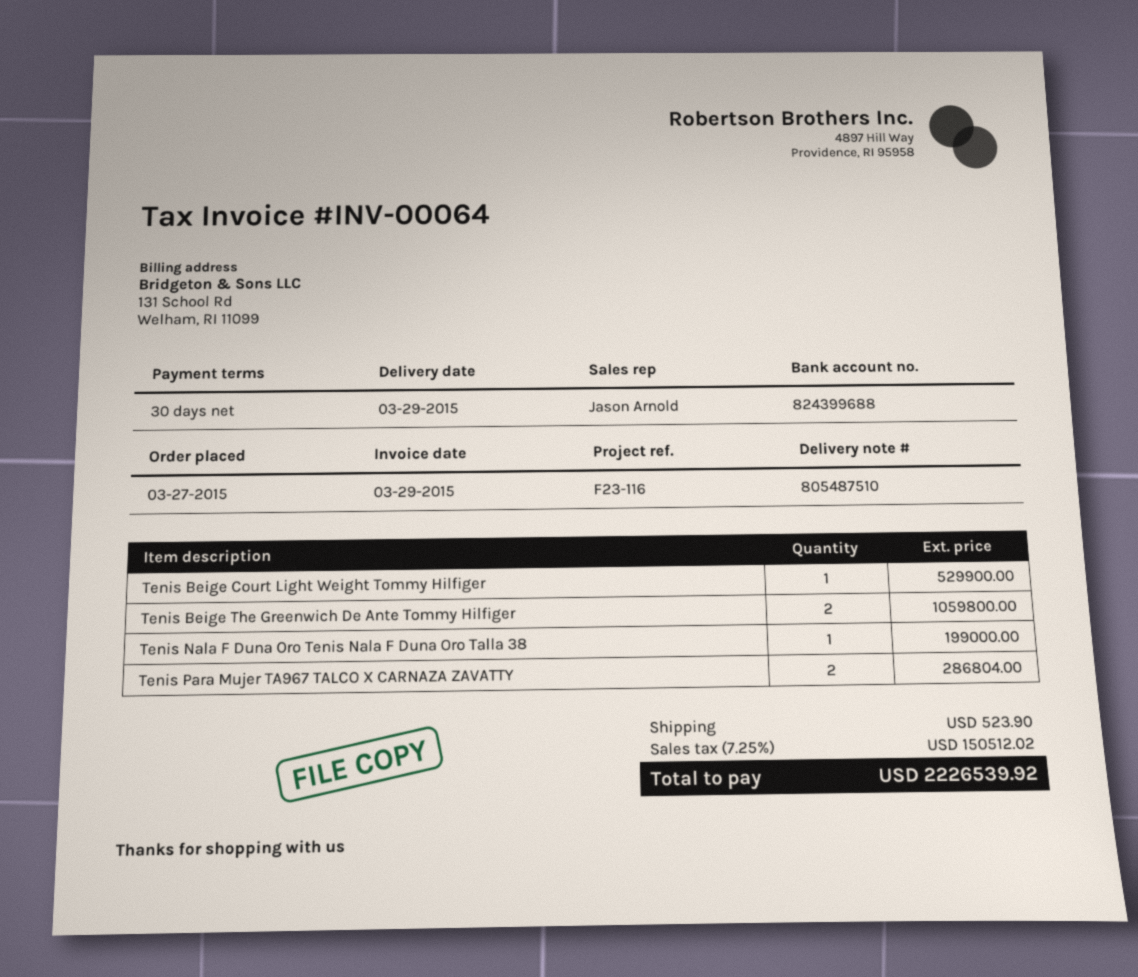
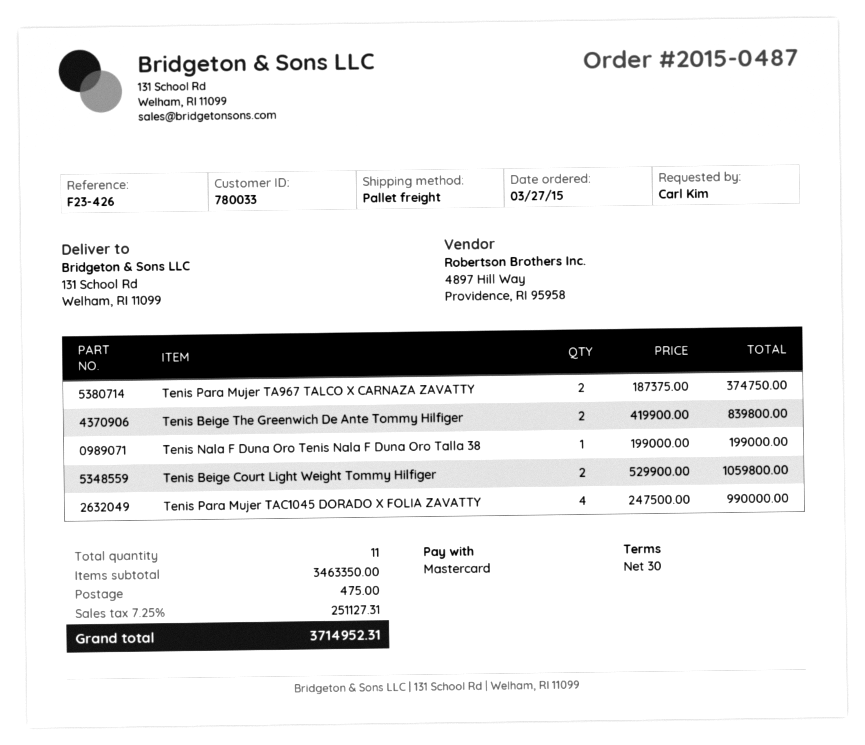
reference: F23-116 -> F23-426
Tenis Beige Court Light Weight Tommy Hilfiger: 1 for 529900.00 -> 2 for 1059800.00
Tenis Beige The Greenwich De Ante Tommy Hilfiger: 2 for 1059800.00 -> 2 for 839800.00
Tenis Para Mujer TA967 TALCO X CARNAZA ZAVATTY: 2 for 286804.00 -> 2 for 374750.00
Tenis Para Mujer TAC1045 DORADO X FOLIA ZAVATTY: none -> 4 for 990000.00
shipping: 523.90 -> 475.00
tax: 7.25% = 150512.02 -> 7.25% = 251127.31
total: 2226539.92 -> 3714952.31

